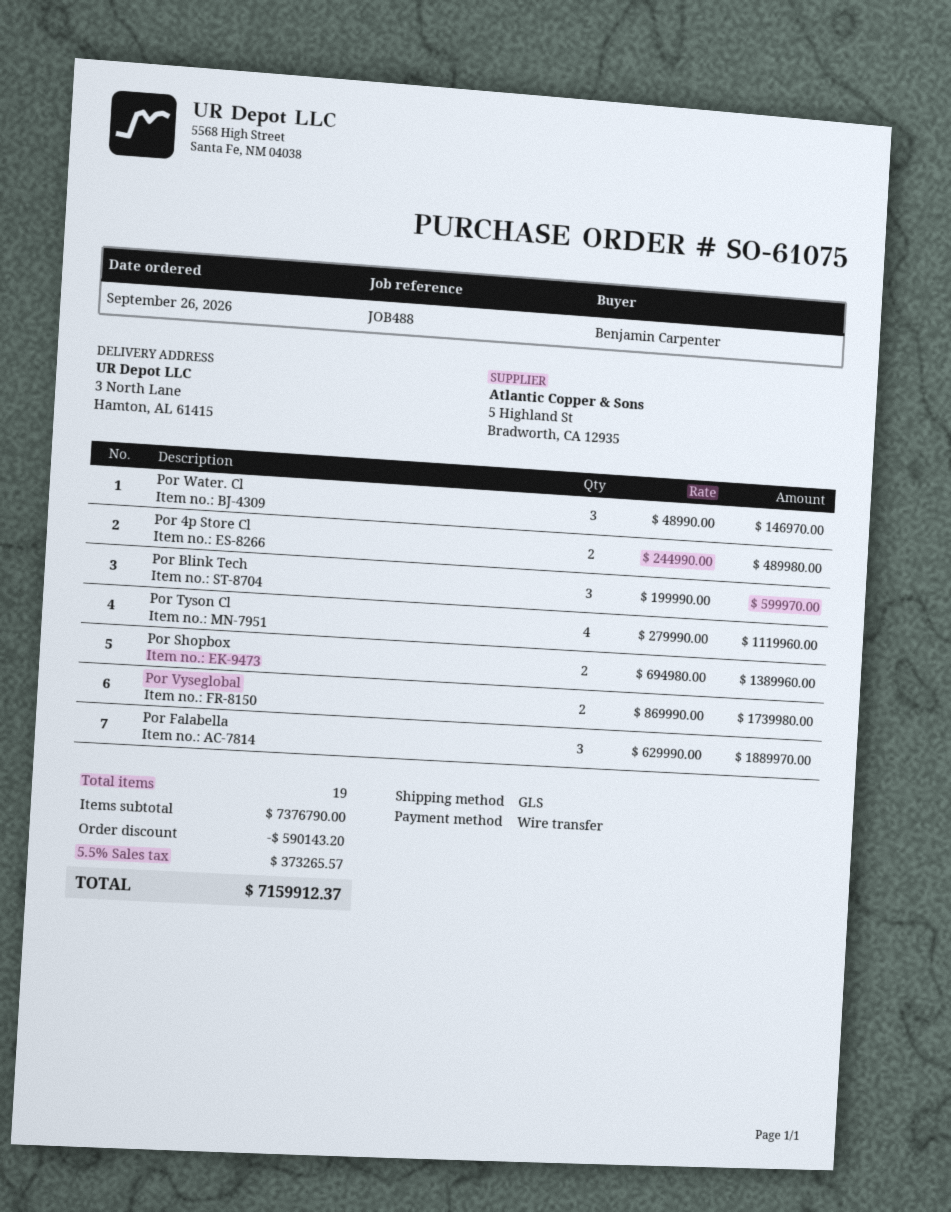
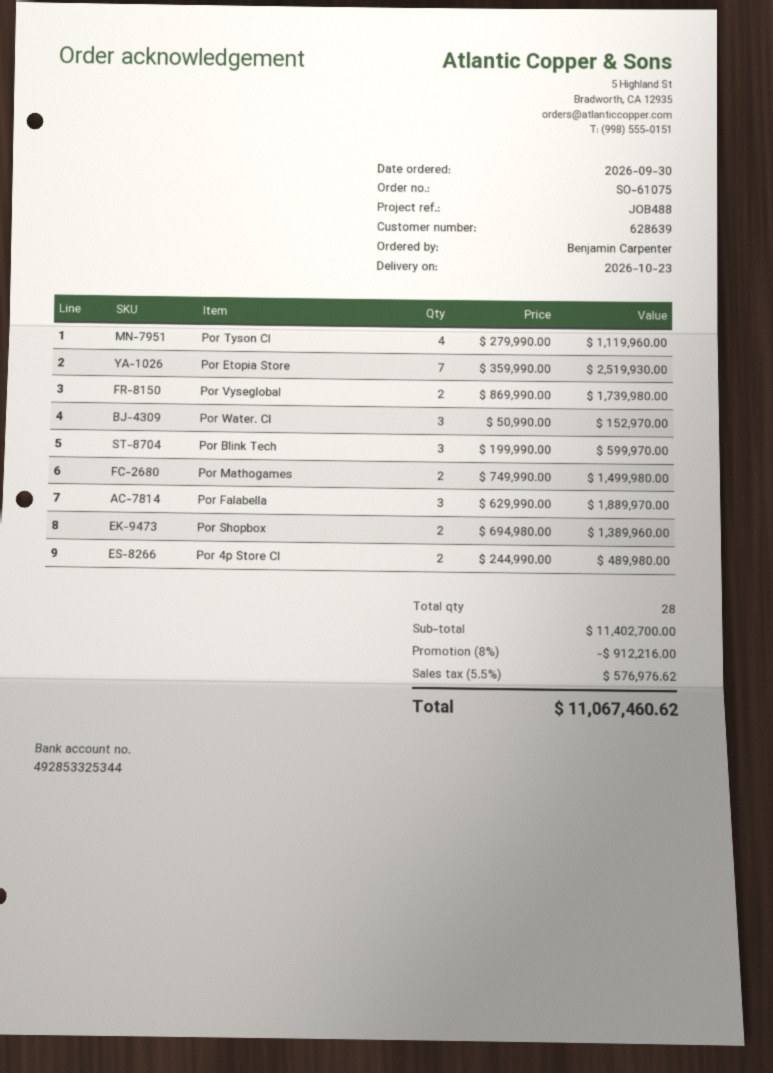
order date: 2026-09-26 -> 2026-09-30
Por Water. Cl: 3 x 48990.00 = 146970.00 -> 3 x 50990.00 = 152970.00
Por Etopia Store: none -> 7 x 359990.00 = 2519930.00
Por Mathogames: none -> 2 x 749990.00 = 1499980.00
total quantity: 19 -> 28
subtotal: 7376790.00 -> 11402700.00
discount: 590143.20 -> 912216.00
tax: 5.5% = 373265.57 -> 5.5% = 576976.62
total: 7159912.37 -> 11067460.62

